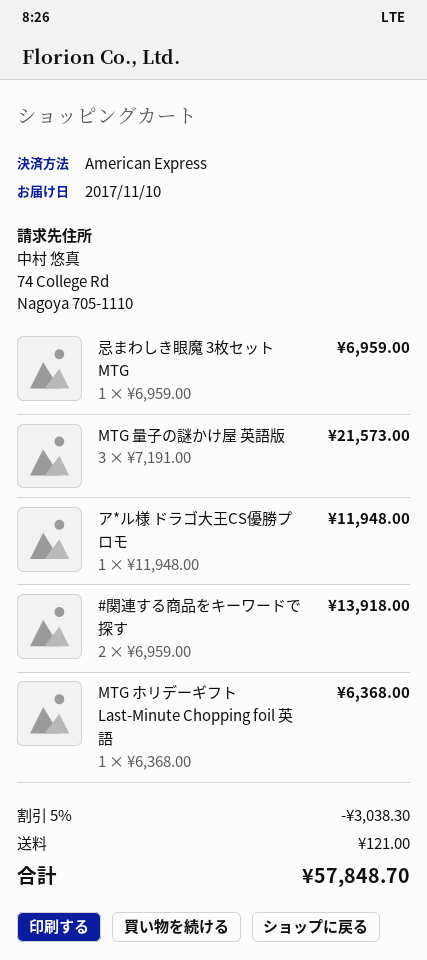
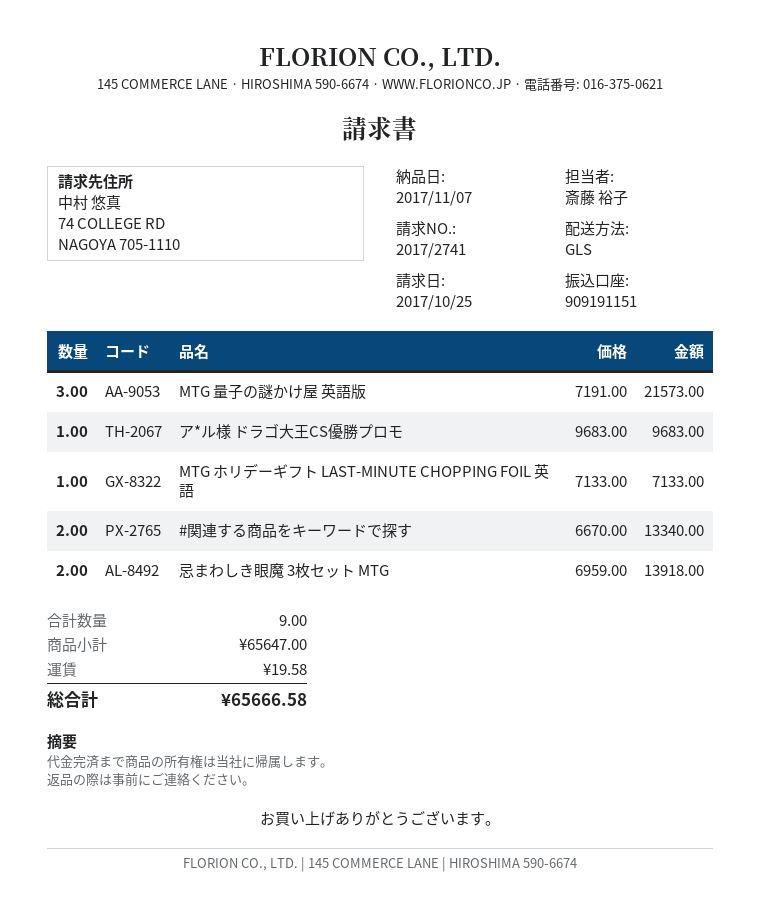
delivery date: 2017-11-10 -> 2017-11-07
忌まわしき眼魔 3枚セット MTG: 1 x 6959.00 = 6959.00 -> 2 x 6959.00 = 13918.00
ア*ル様 ドラゴ大王CS優勝プロモ: 1 x 11948.00 = 11948.00 -> 1 x 9683.00 = 9683.00
#関連する商品をキーワードで探す: 2 x 6959.00 = 13918.00 -> 2 x 6670.00 = 13340.00
MTG ホリデーギフト Last-Minute Chopping foil 英語: 1 x 6368.00 = 6368.00 -> 1 x 7133.00 = 7133.00
discount: 5% = 3038.30 -> none
shipping: 121.00 -> 19.58
total: 57848.70 -> 65666.58

